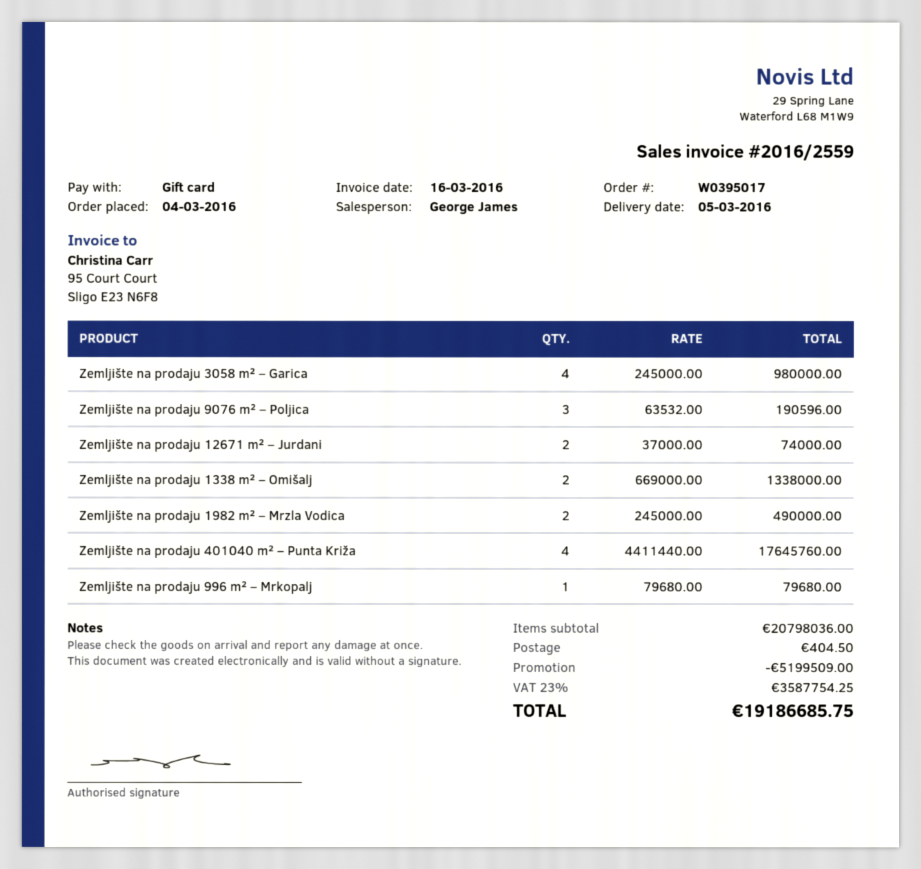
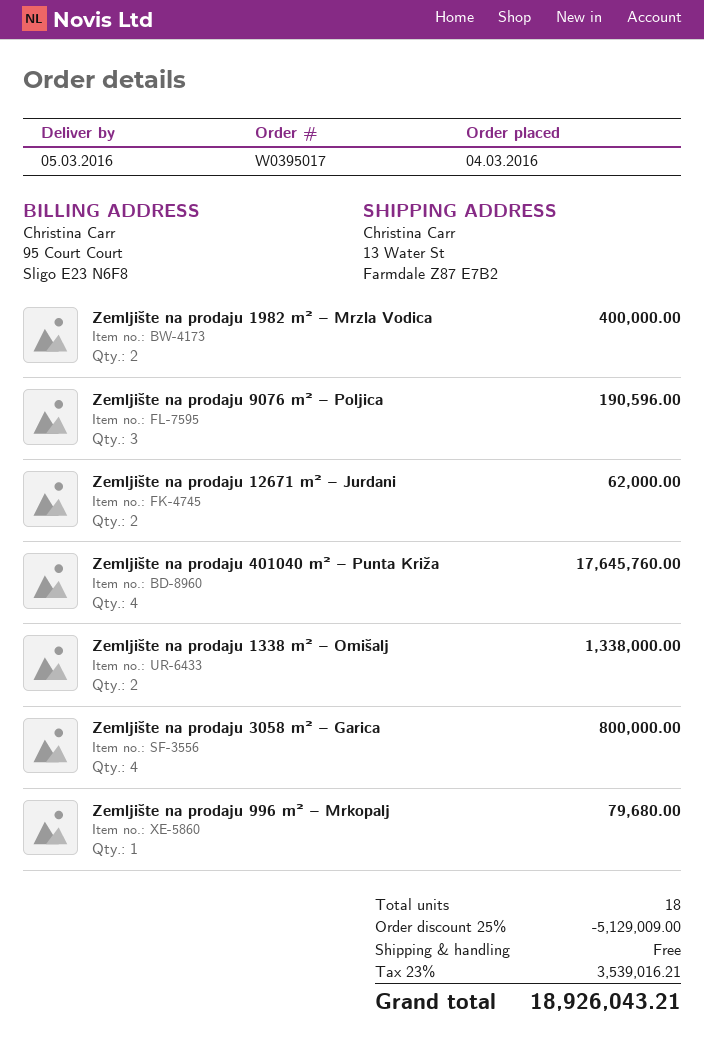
Zemljište na prodaju 3058 m² – Garica: 4 for 980000.00 -> 4 for 800000.00
Zemljište na prodaju 12671 m² – Jurdani: 2 for 74000.00 -> 2 for 62000.00
Zemljište na prodaju 1982 m² – Mrzla Vodica: 2 for 490000.00 -> 2 for 400000.00
discount: 5199509.00 -> 5129009.00
shipping: 404.50 -> 0.00
tax: 23% = 3587754.25 -> 23% = 3539016.21
total: 19186685.75 -> 18926043.21

